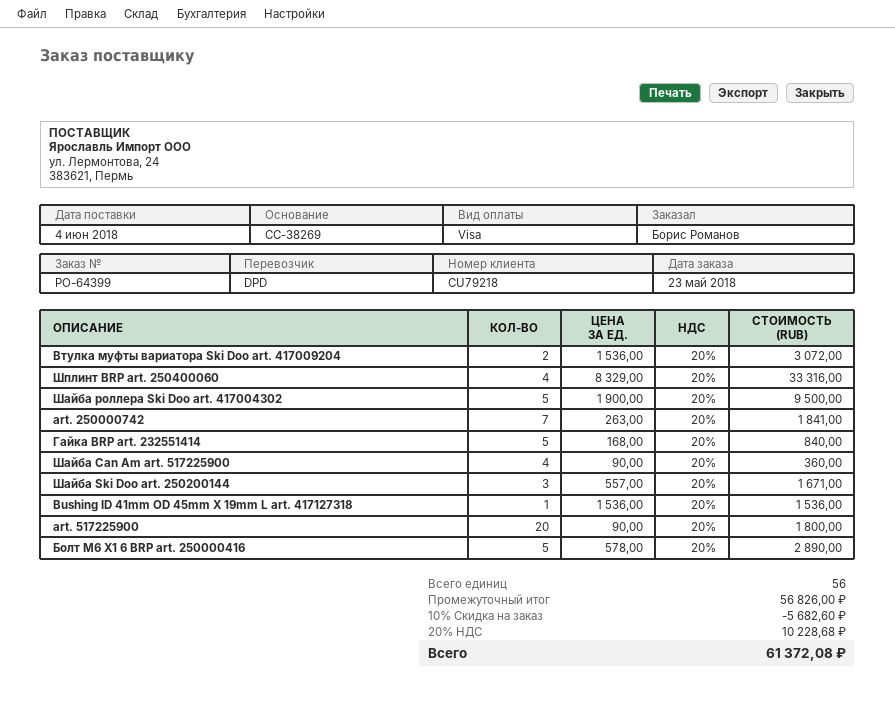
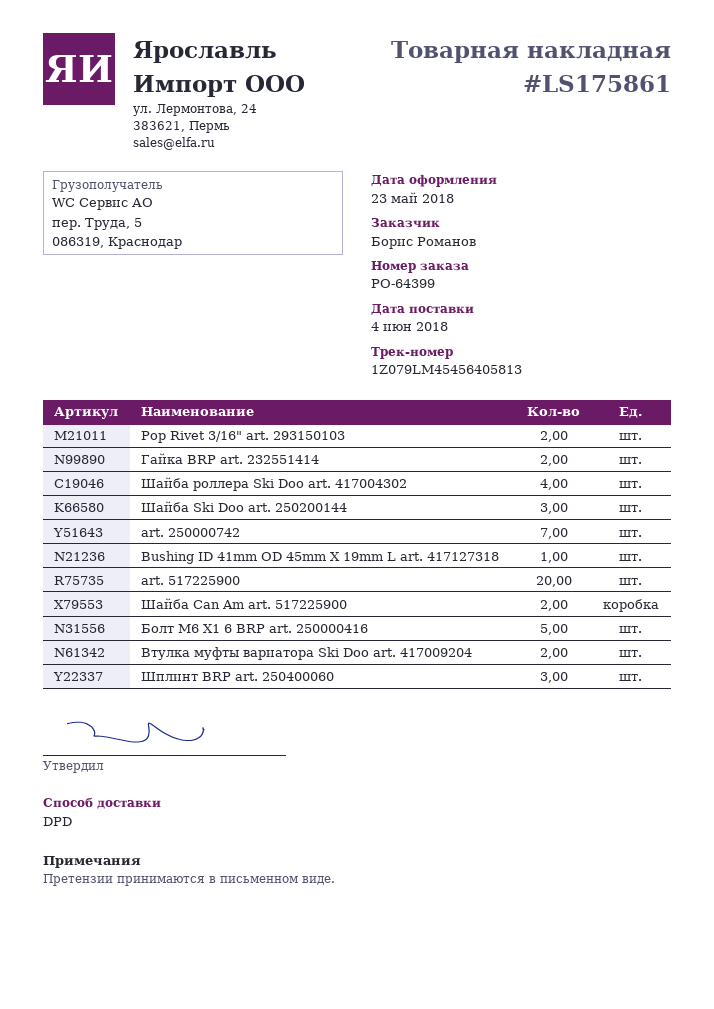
Шплинт BRP art. 250400060: 4 -> 3
Шайба роллера Ski Doo art. 417004302: 5 -> 4
Гайка BRP art. 232551414: 5 -> 2
Шайба Can Am art. 517225900: 4 -> 2
Pop Rivet 3/16" art. 293150103: none -> 2

